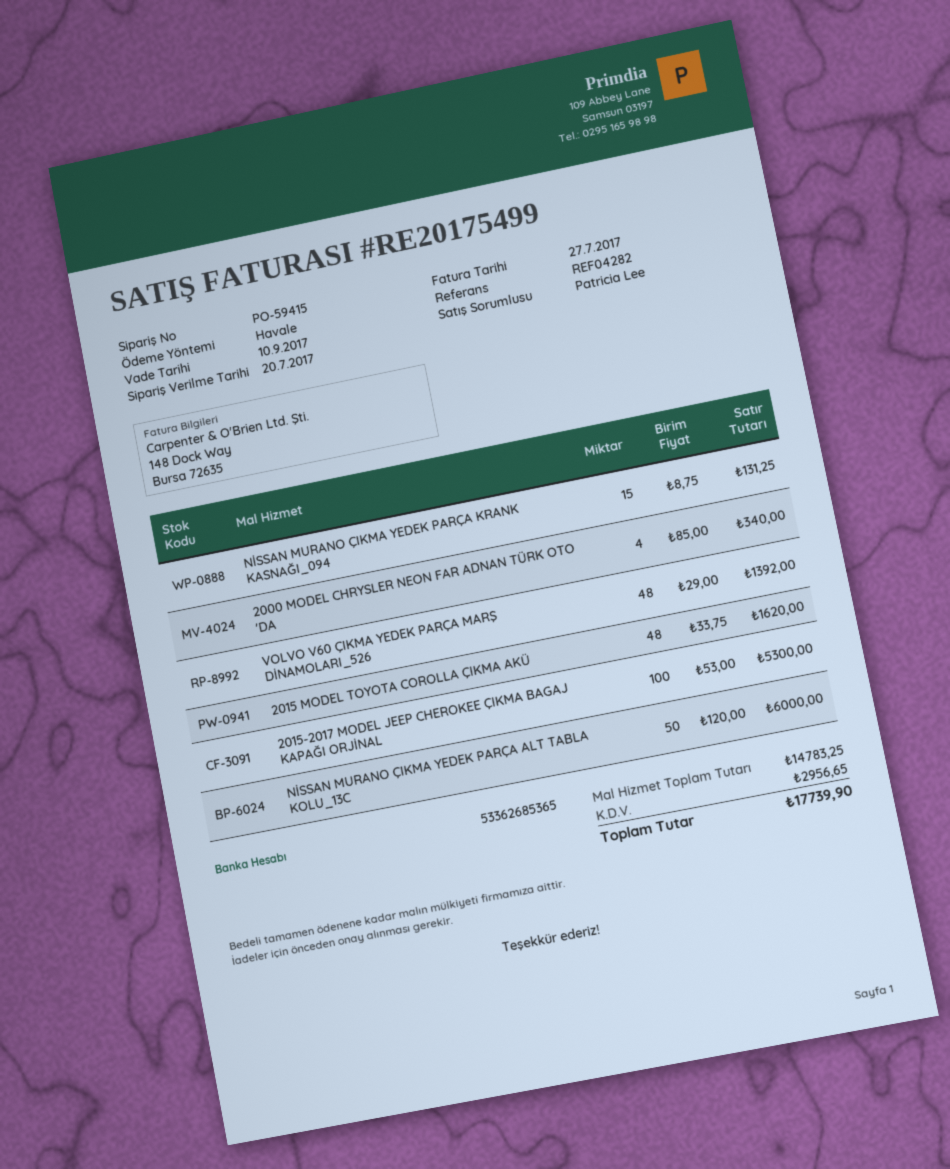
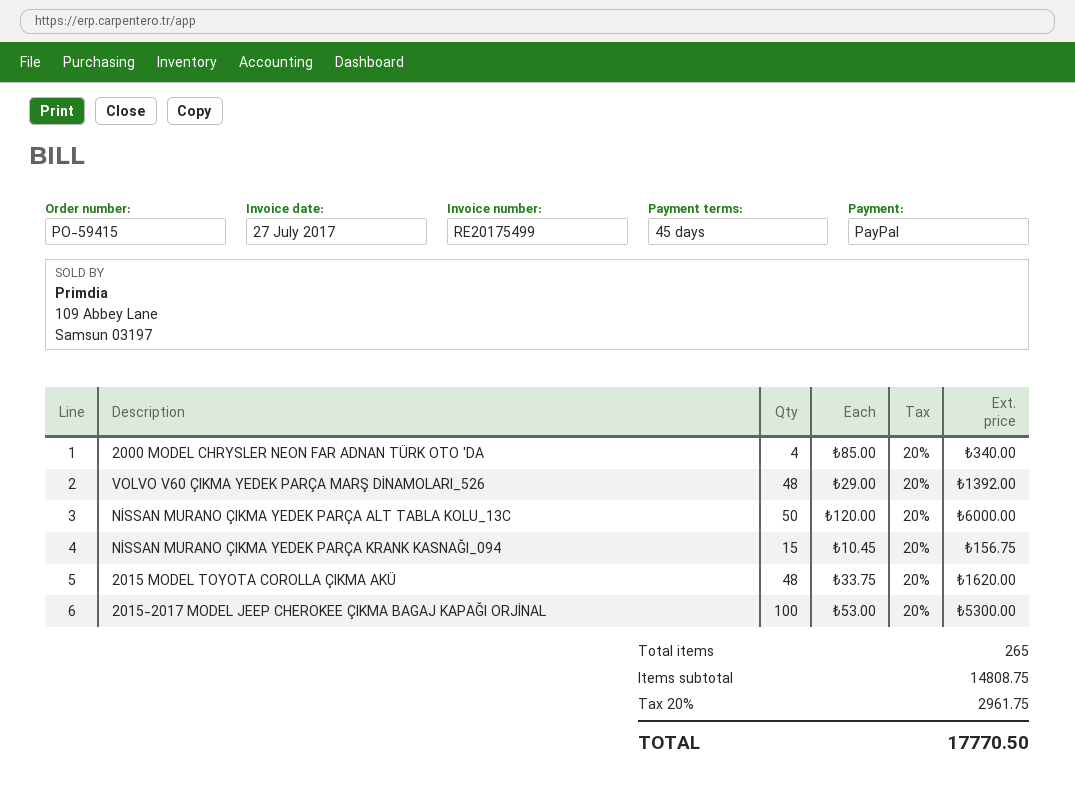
payment method: bank transfer -> PayPal
NİSSAN MURANO ÇIKMA YEDEK PARÇA KRANK KASNAĞI_094: 15 x 8.75 = 131.25 -> 15 x 10.45 = 156.75
subtotal: 14783.25 -> 14808.75
tax: 2956.65 -> 2961.75
total: 17739.90 -> 17770.50

